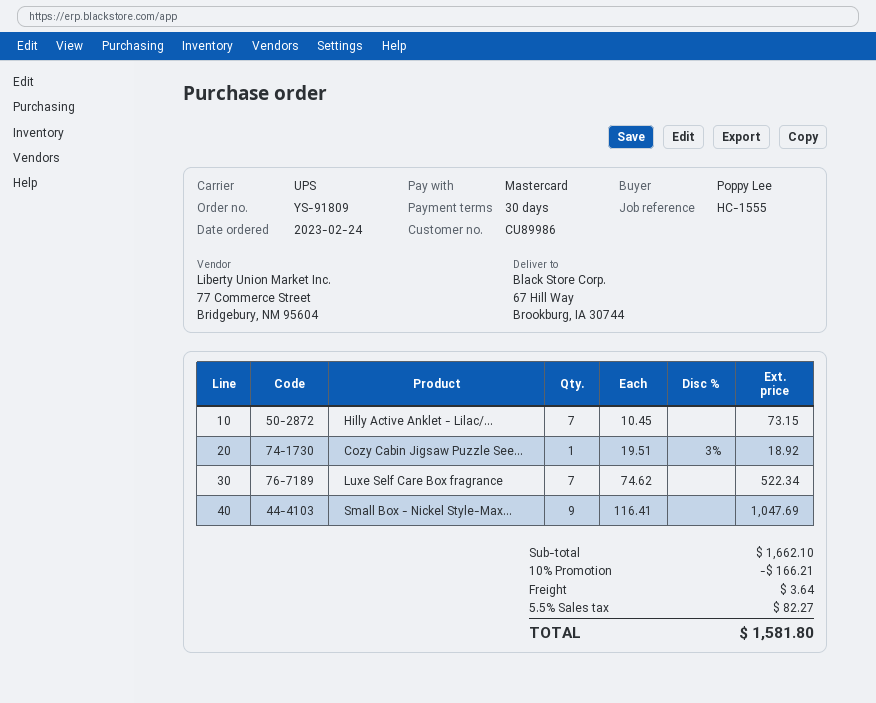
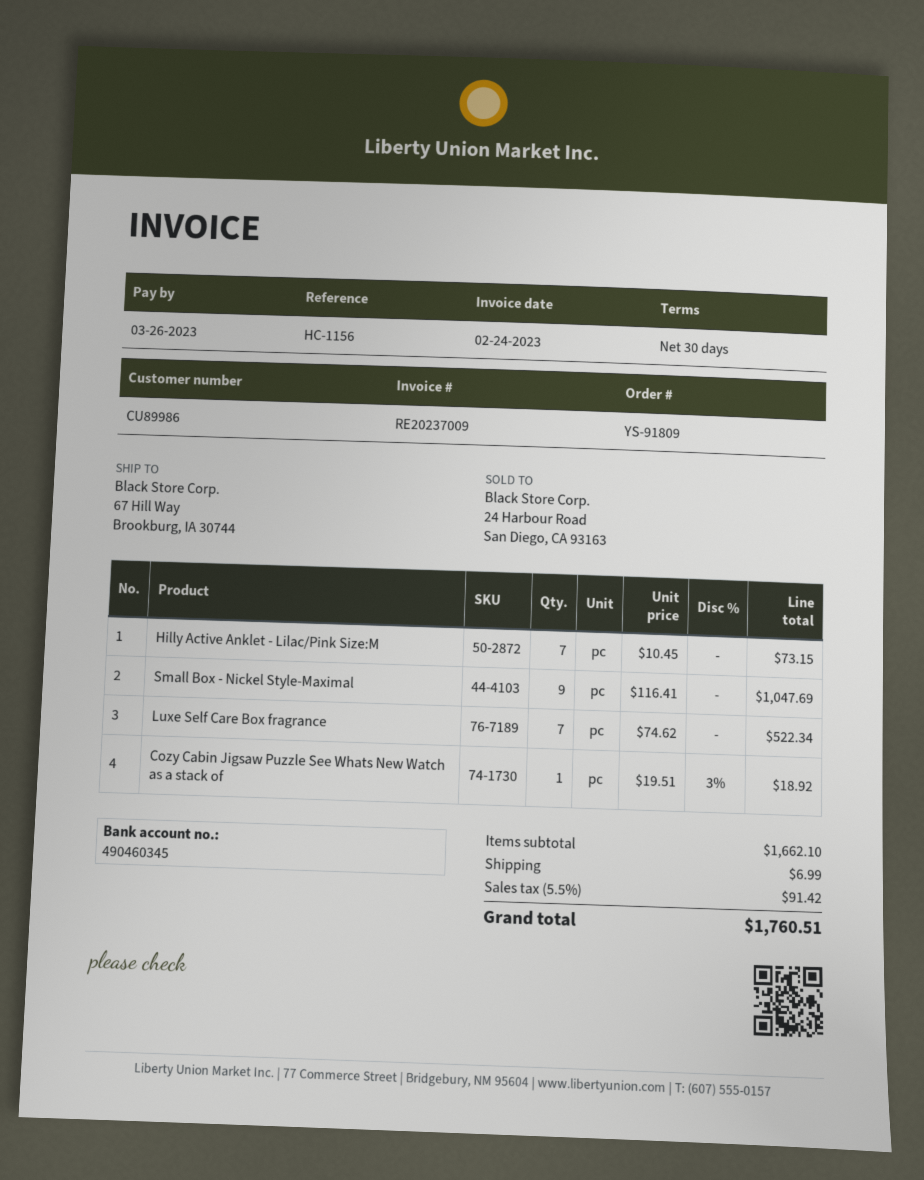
reference: HC-1555 -> HC-1156
discount: 10% = 166.21 -> none
shipping: 3.64 -> 6.99
tax: 5.5% = 82.27 -> 5.5% = 91.42
total: 1581.80 -> 1760.51

